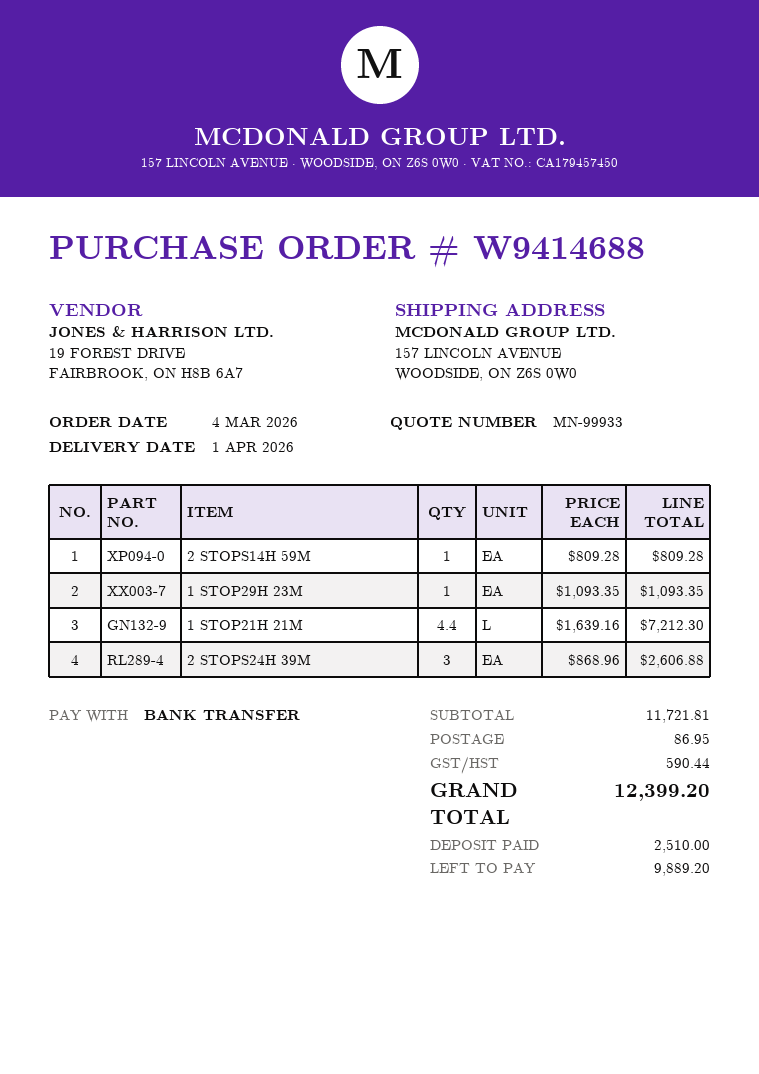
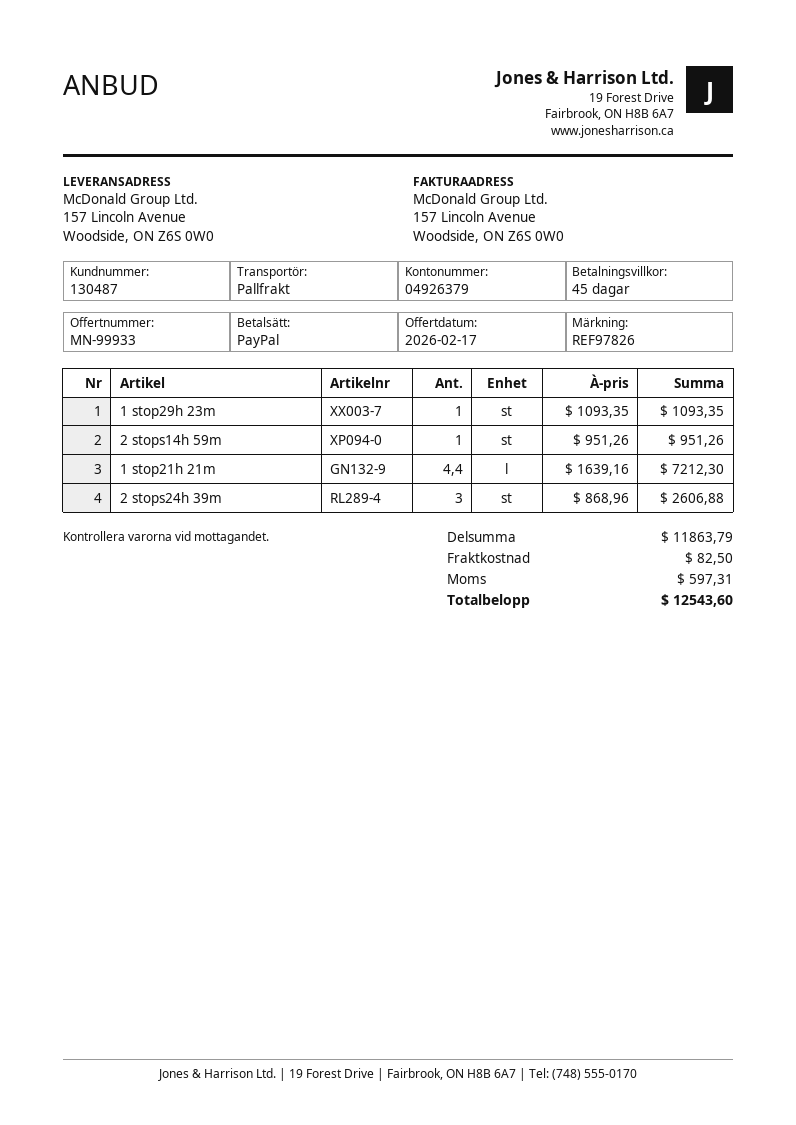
payment method: bank transfer -> PayPal
2 STOPS14H 59M: 1 x 809.28 = 809.28 -> 1 x 951.26 = 951.26
subtotal: 11721.81 -> 11863.79
shipping: 86.95 -> 82.50
tax: 590.44 -> 597.31
total: 12399.20 -> 12543.60

